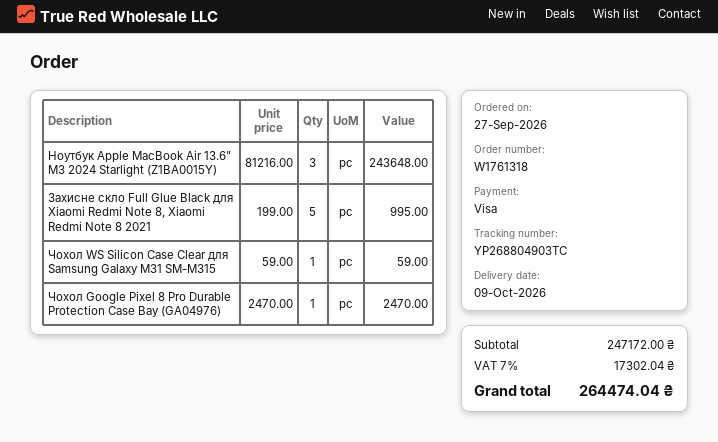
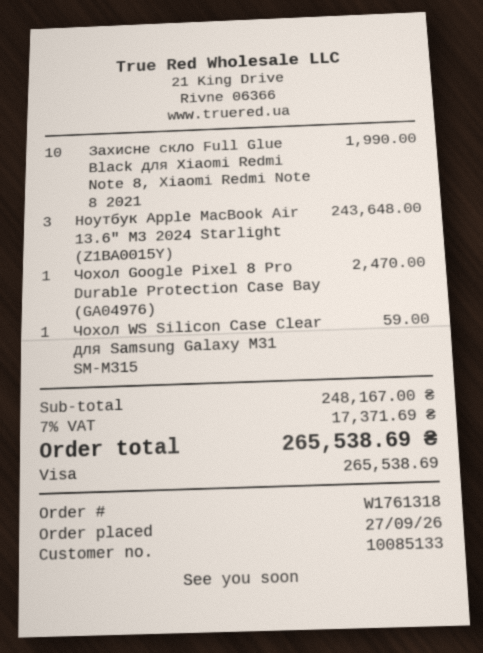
Захисне скло Full Glue Black для Xiaomi Redmi Note 8, Xiaomi Redmi Note 8 2021: 5 for 995.00 -> 10 for 1990.00
subtotal: 247172.00 -> 248167.00
tax: 7% = 17302.04 -> 7% = 17371.69
total: 264474.04 -> 265538.69

